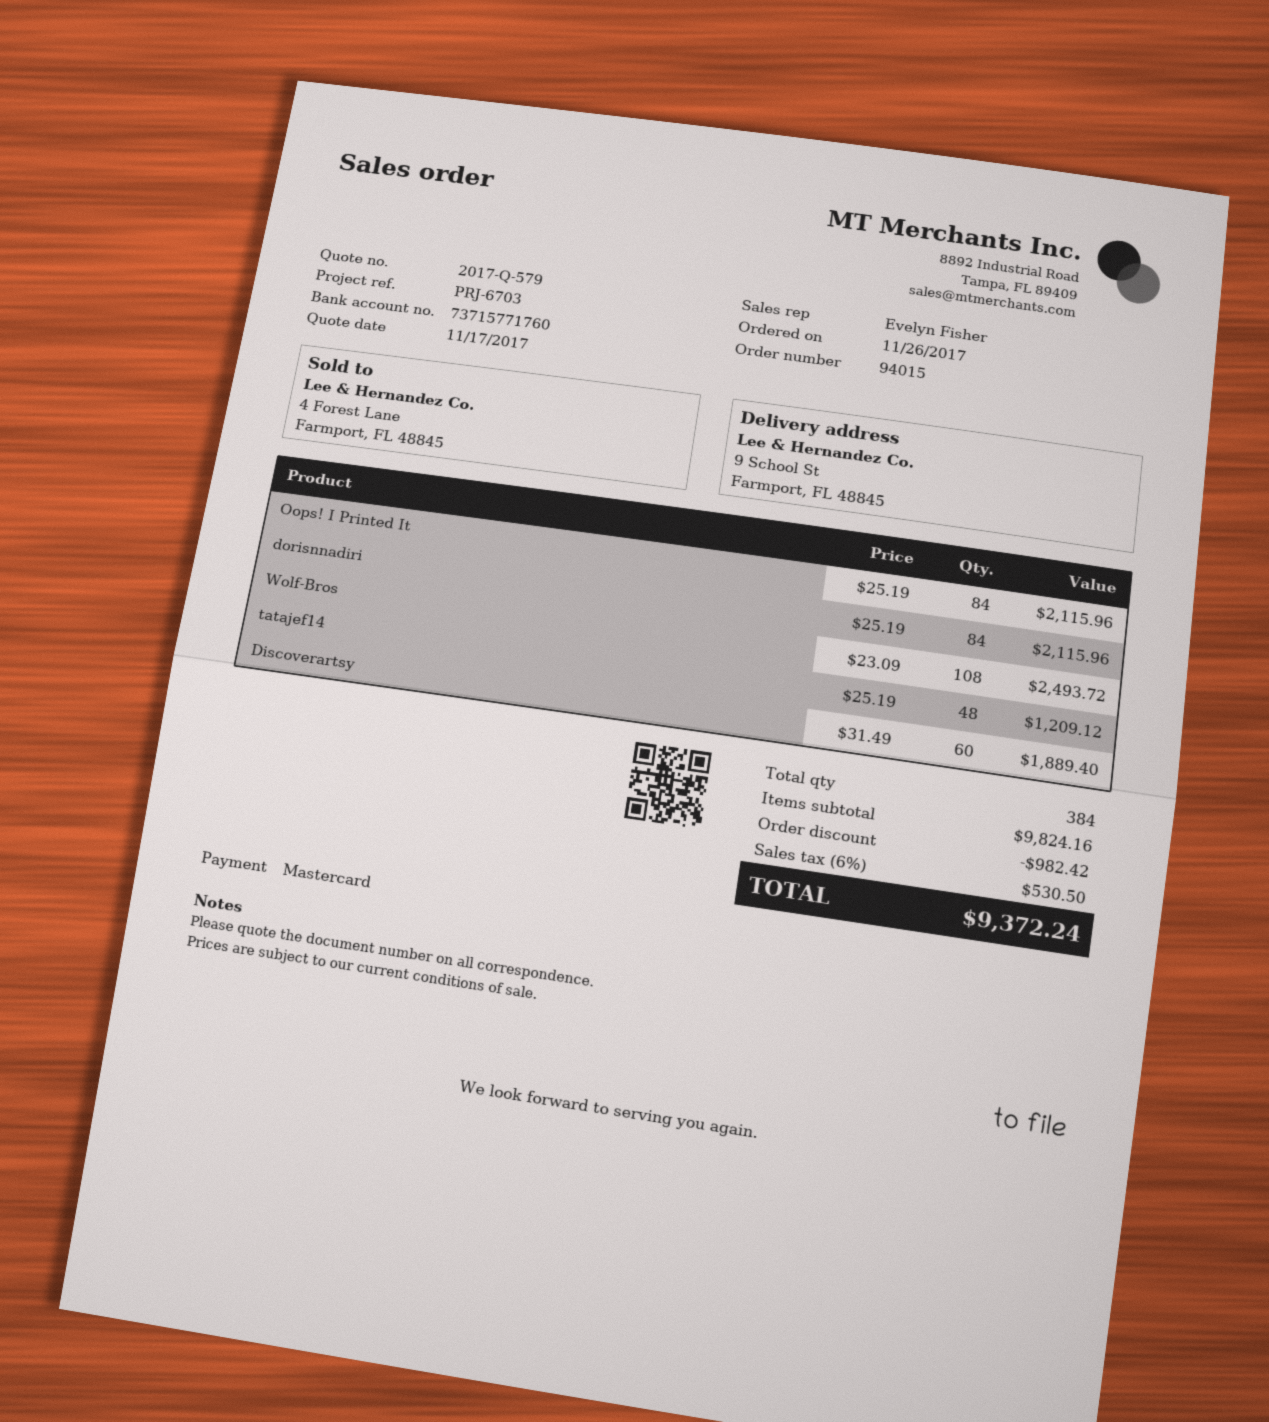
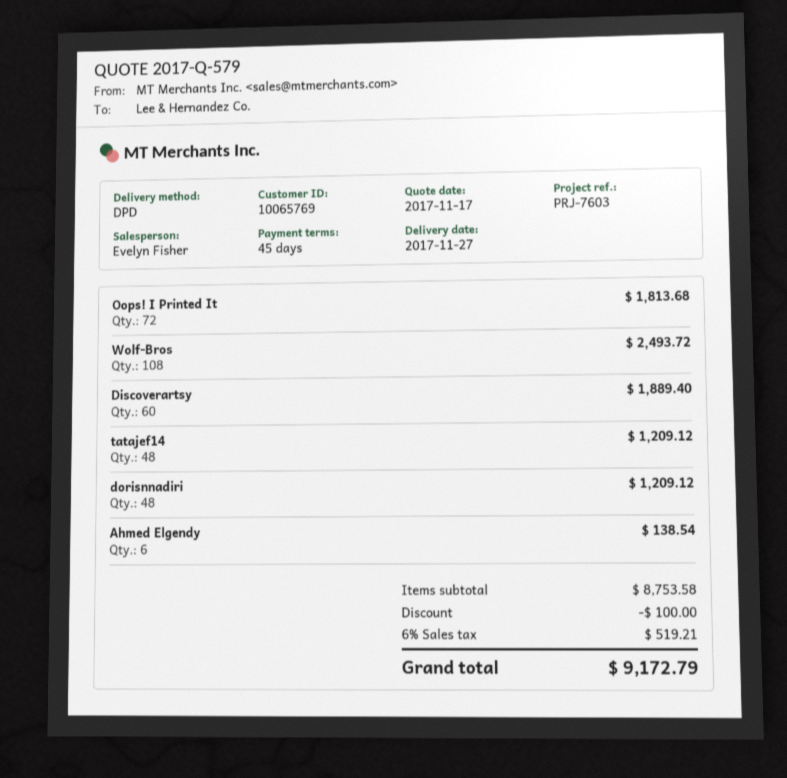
reference: PRJ-6703 -> PRJ-7603
Oops! I Printed It: 84 for 2115.96 -> 72 for 1813.68
dorisnnadiri: 84 for 2115.96 -> 48 for 1209.12
Ahmed Elgendy: none -> 6 for 138.54
subtotal: 9824.16 -> 8753.58
discount: 982.42 -> 100.00
tax: 6% = 530.50 -> 6% = 519.21
total: 9372.24 -> 9172.79

